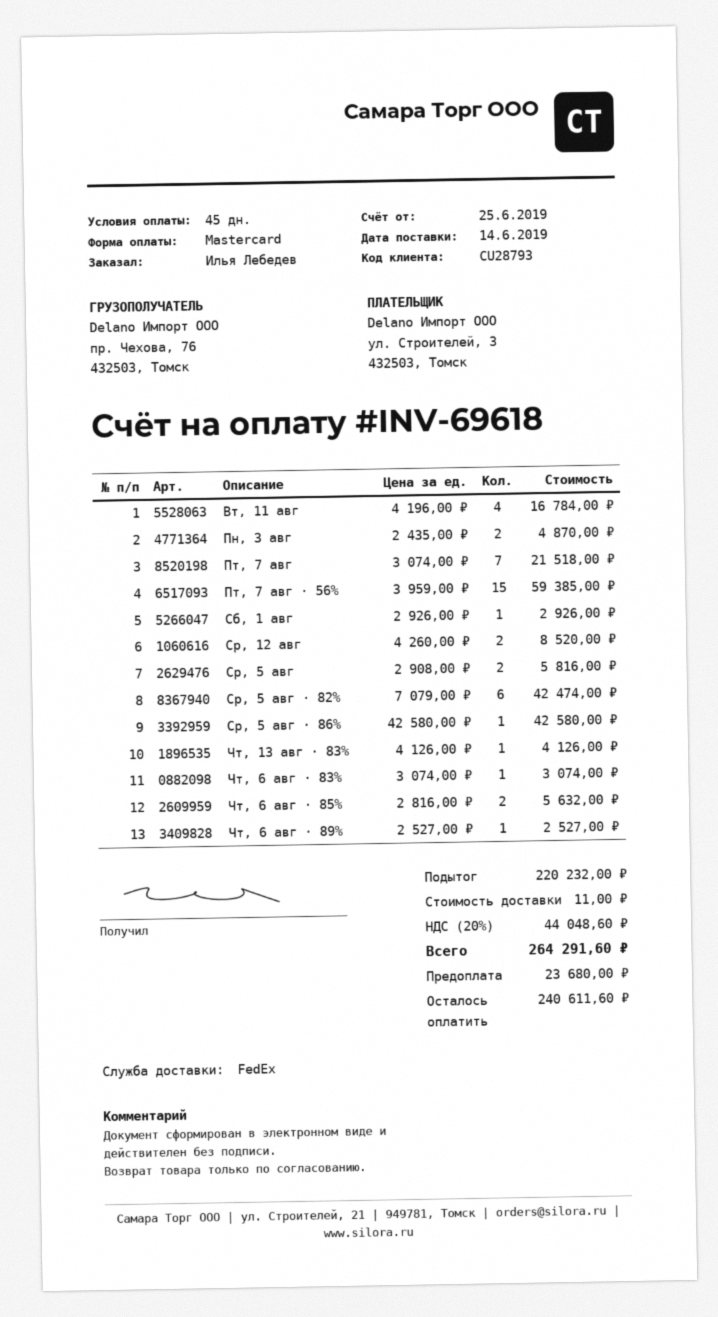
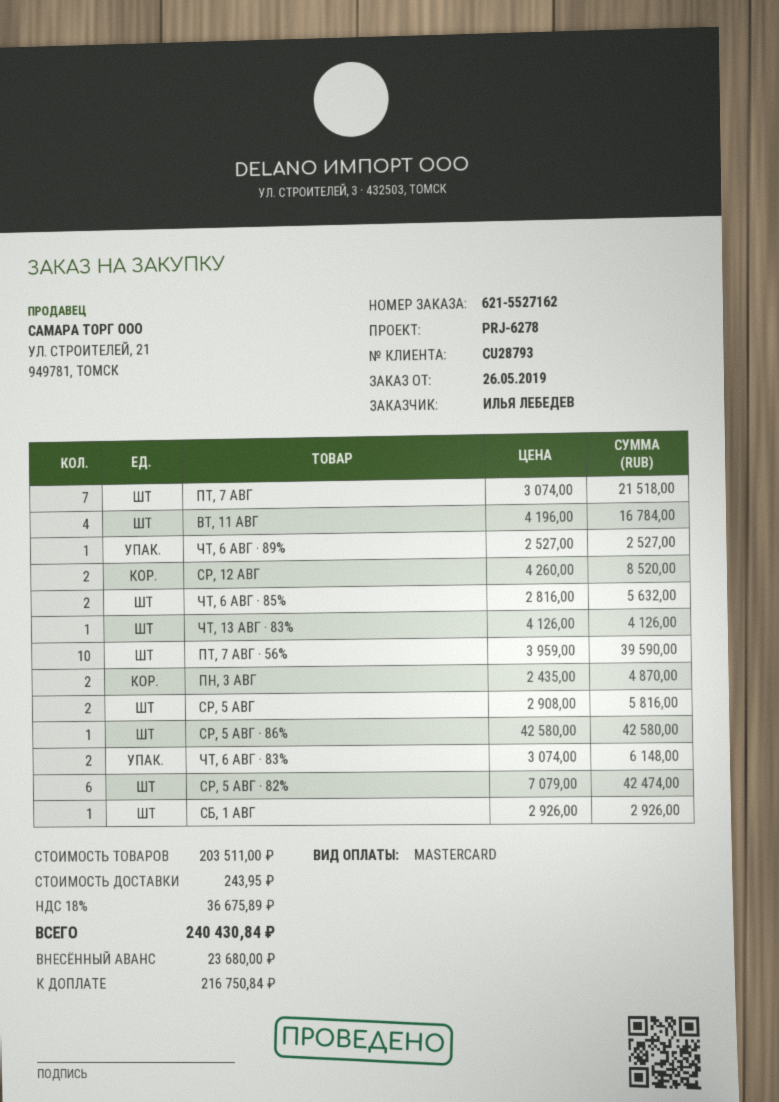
Пт, 7 авг · 56%: 15 x 3959.00 = 59385.00 -> 10 x 3959.00 = 39590.00
Чт, 6 авг · 83%: 1 x 3074.00 = 3074.00 -> 2 x 3074.00 = 6148.00
subtotal: 220232.00 -> 203511.00
shipping: 11.00 -> 243.95
tax: 20% = 44048.60 -> 18% = 36675.89
total: 264291.60 -> 240430.84
balance: 240611.60 -> 216750.84

